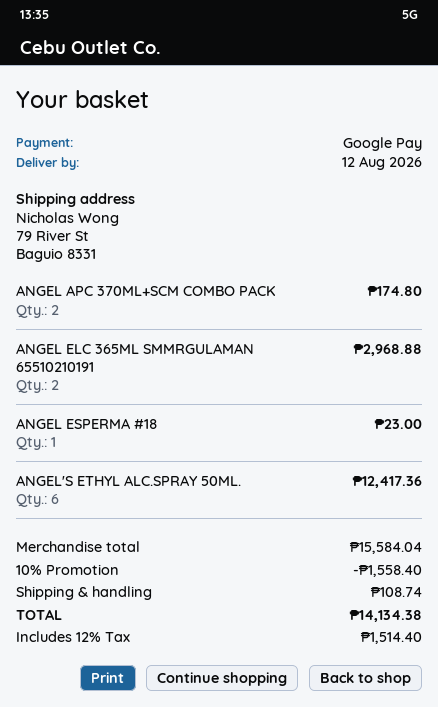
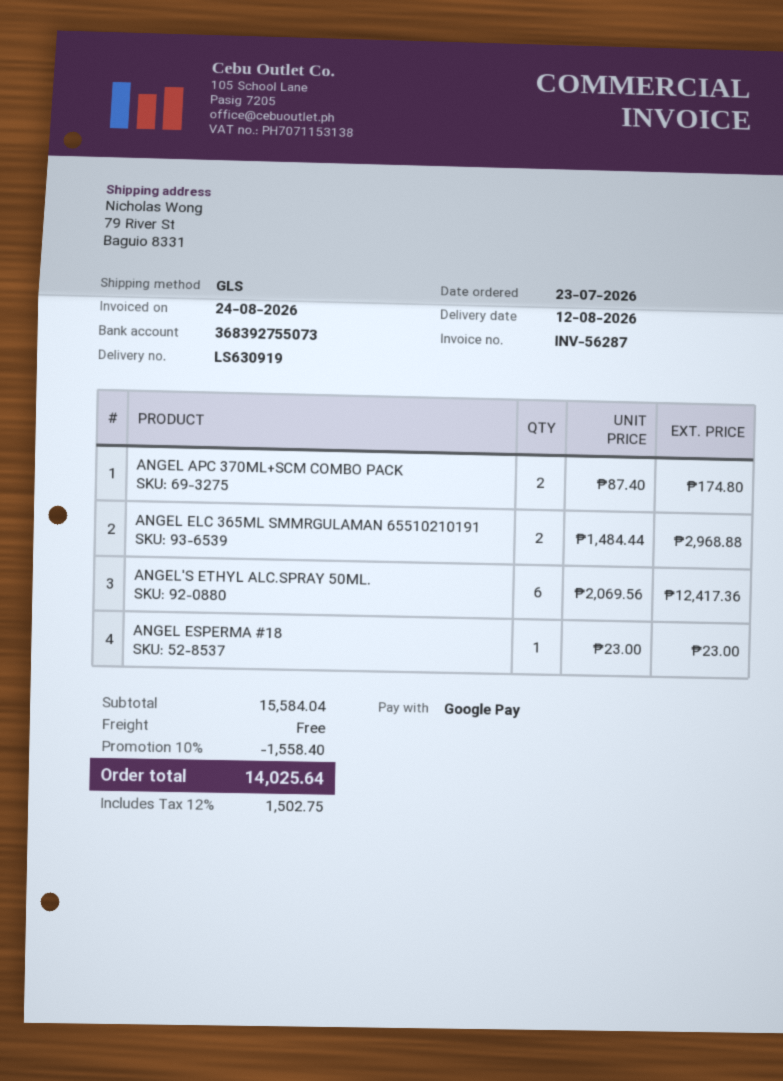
shipping: 108.74 -> 0.00
tax: 12% = 1514.40 -> 12% = 1502.75
total: 14134.38 -> 14025.64

